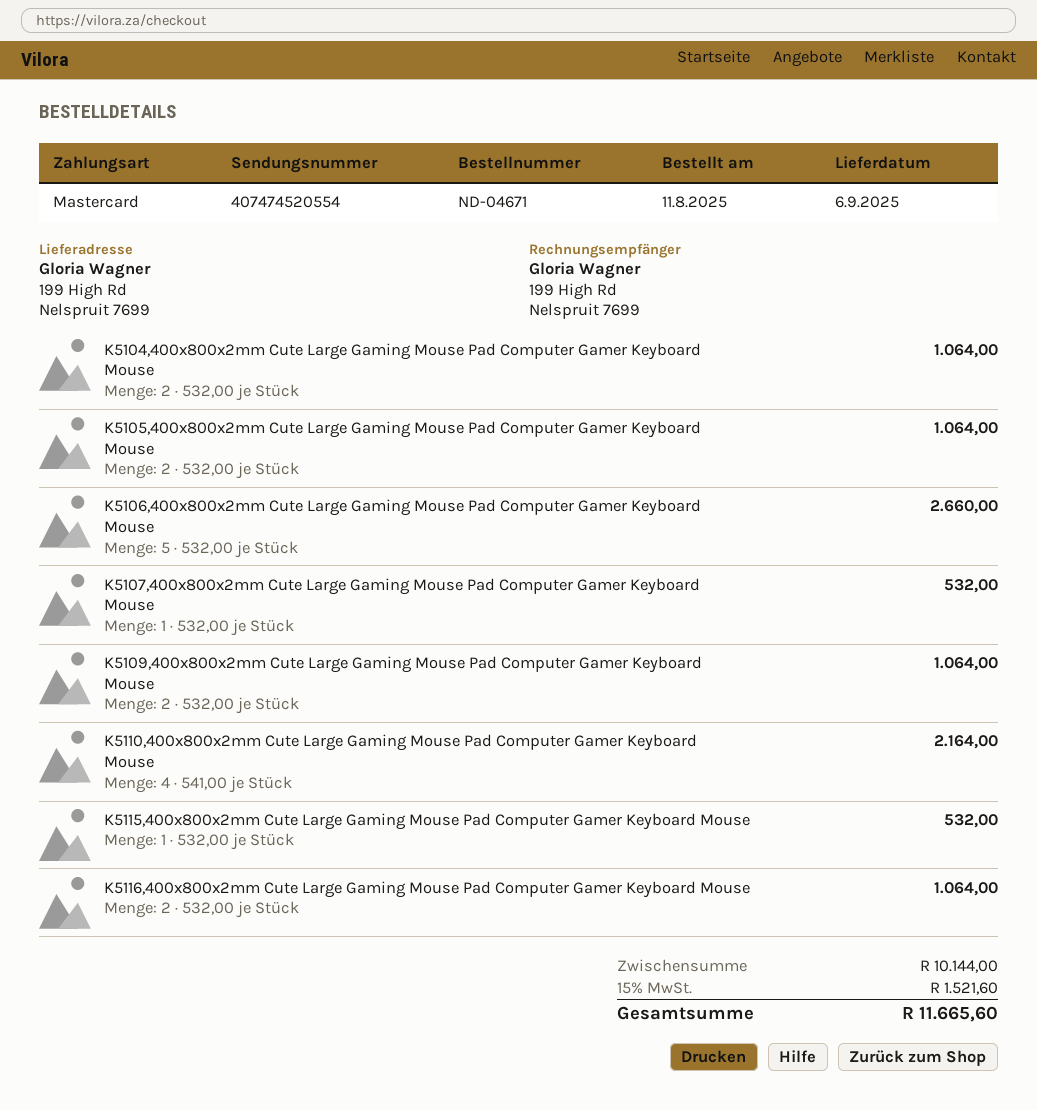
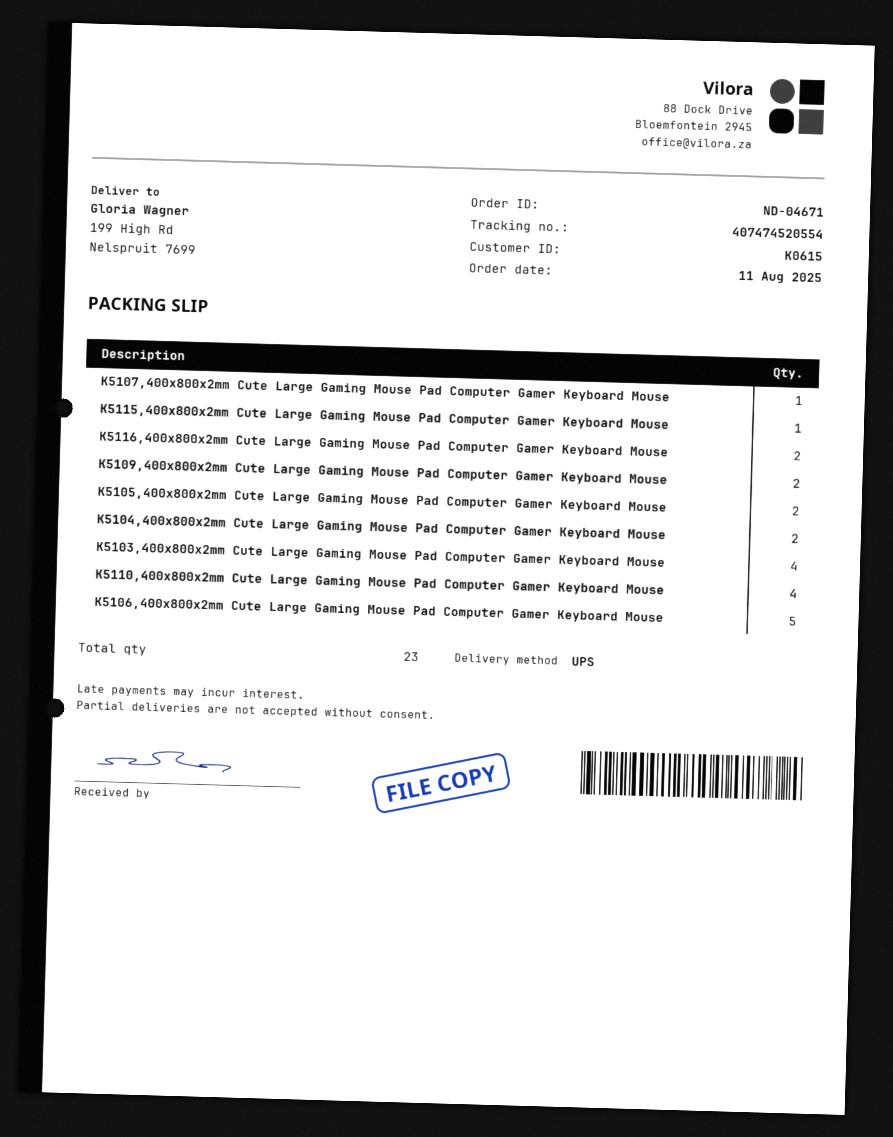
K5103,400x800x2mm Cute Large Gaming Mouse Pad Computer Gamer Keyboard Mouse: none -> 4

